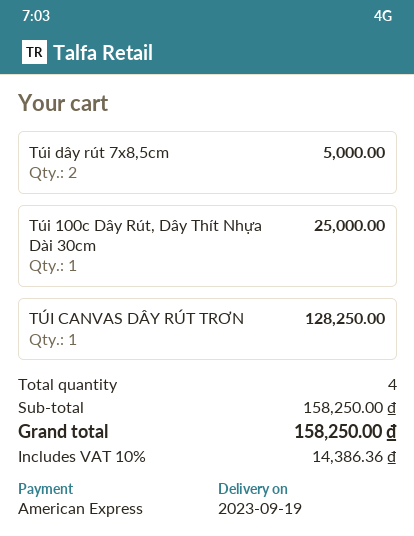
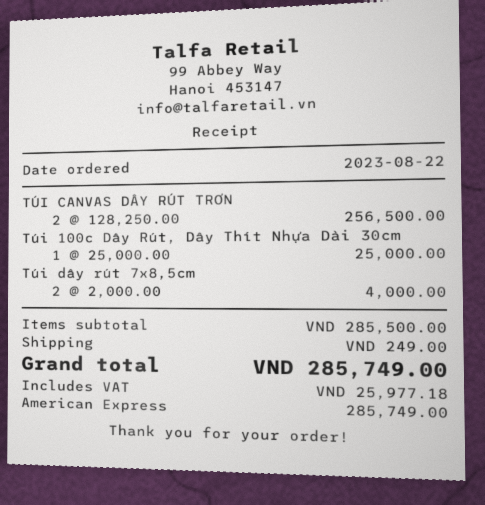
Túi dây rút 7x8,5cm: 2 for 5000.00 -> 2 for 4000.00
TÚI CANVAS DÂY RÚT TRƠN: 1 for 128250.00 -> 2 for 256500.00
subtotal: 158250.00 -> 285500.00
shipping: none -> 249.00
tax: 14386.36 -> 25977.18
total: 158250.00 -> 285749.00

